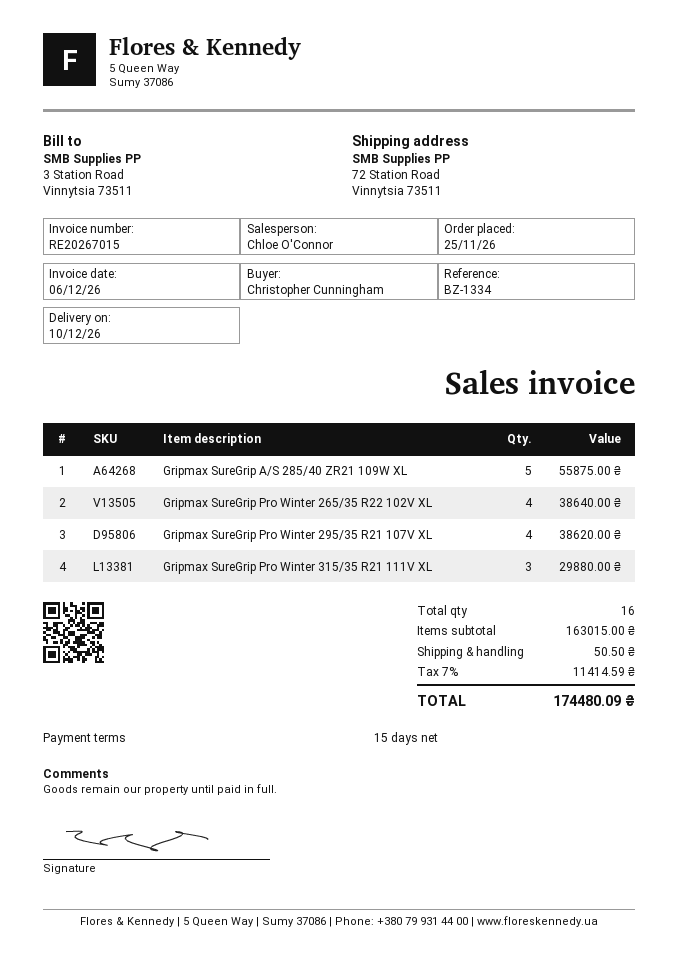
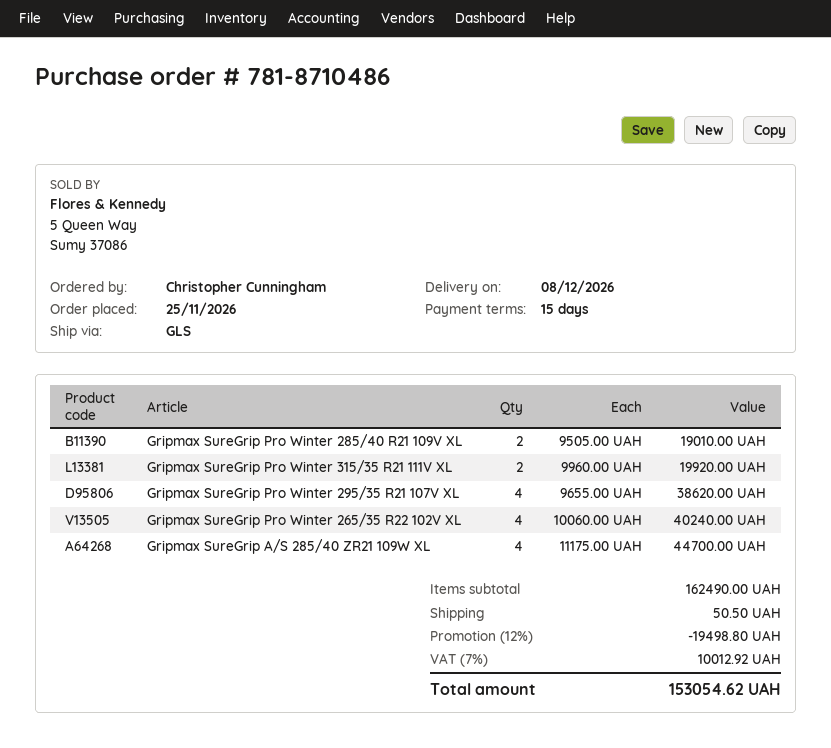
delivery date: 2026-12-10 -> 2026-12-08
Gripmax SureGrip A/S 285/40 ZR21 109W XL: 5 for 55875.00 -> 4 for 44700.00
Gripmax SureGrip Pro Winter 265/35 R22 102V XL: 4 for 38640.00 -> 4 for 40240.00
Gripmax SureGrip Pro Winter 315/35 R21 111V XL: 3 for 29880.00 -> 2 for 19920.00
Gripmax SureGrip Pro Winter 285/40 R21 109V XL: none -> 2 for 19010.00
subtotal: 163015.00 -> 162490.00
discount: none -> 12% = 19498.80
tax: 7% = 11414.59 -> 7% = 10012.92
total: 174480.09 -> 153054.62

